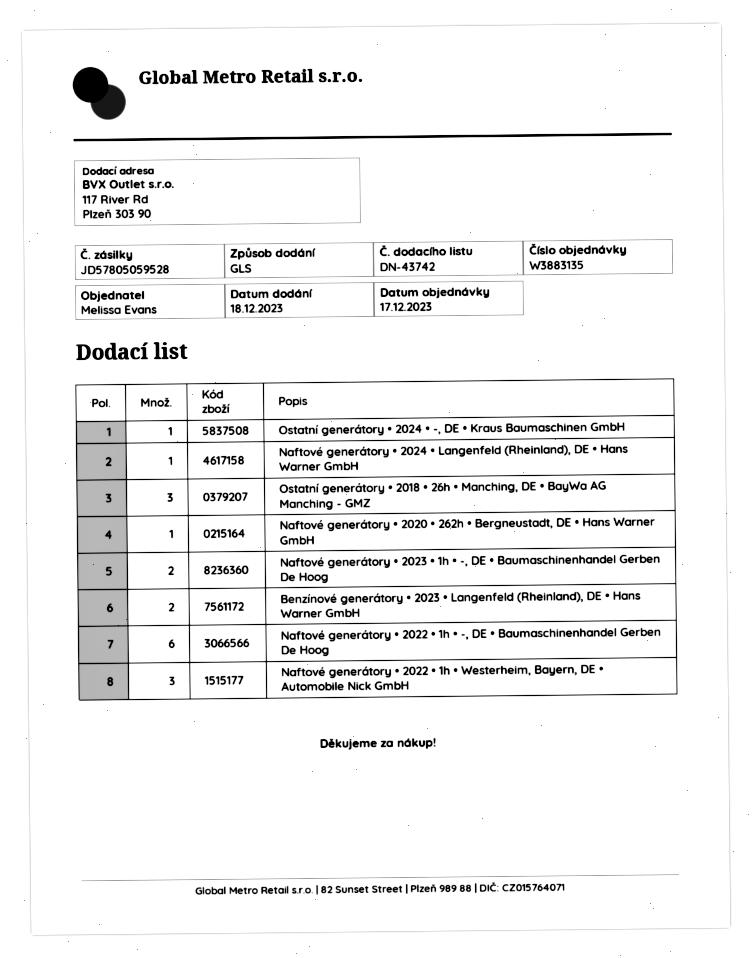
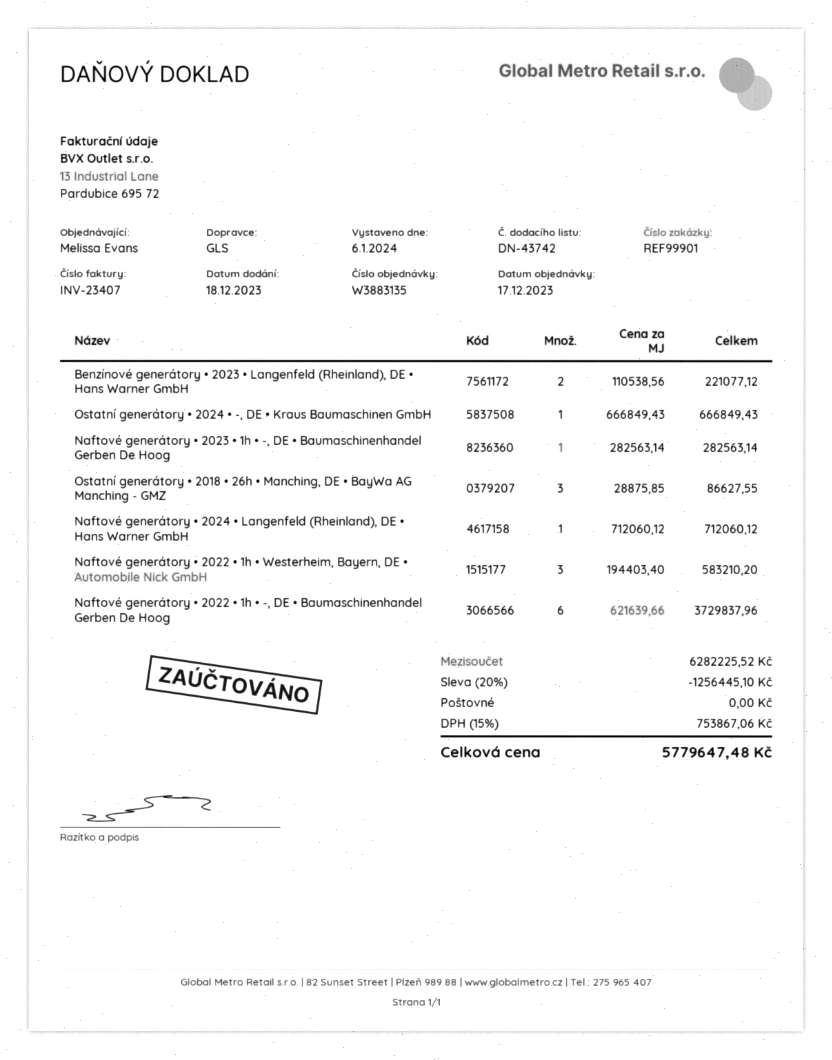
Naftové generátory • 2020 • 262h • Bergneustadt, DE • Hans Warner GmbH: 1 -> none
Naftové generátory • 2023 • 1h • -, DE • Baumaschinenhandel Gerben De Hoog: 2 -> 1

